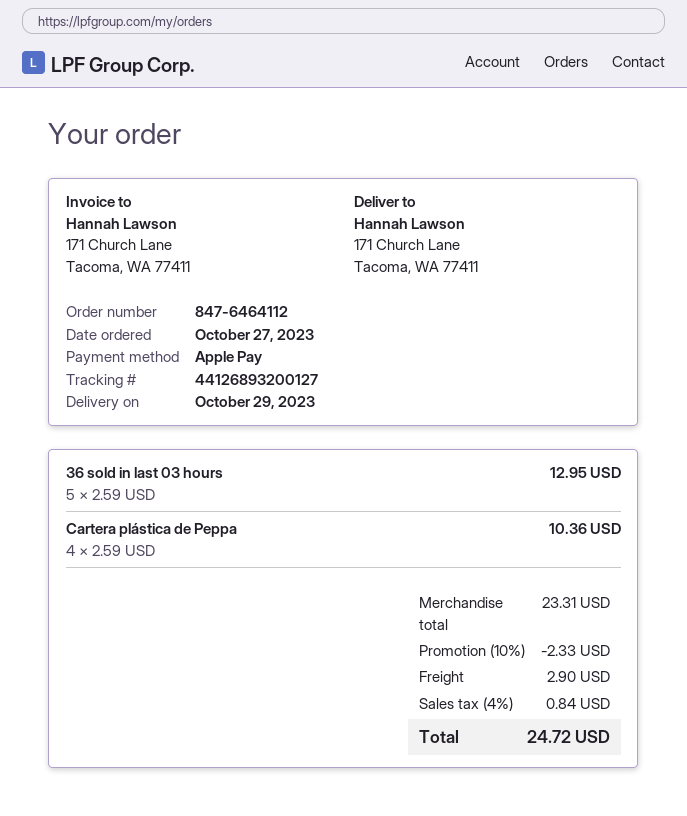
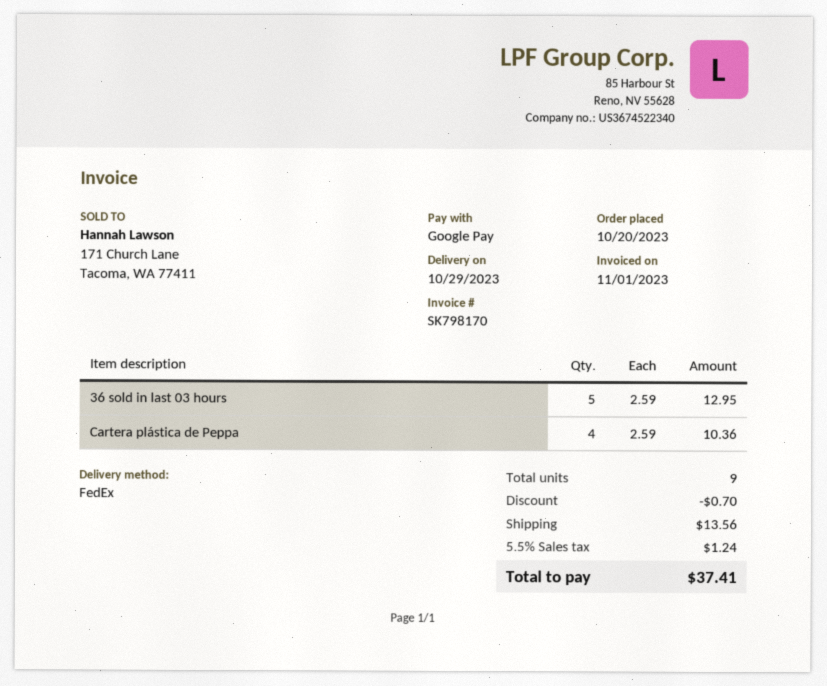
order date: 2023-10-27 -> 2023-10-20
payment method: Apple Pay -> Google Pay
discount: 2.33 -> 0.70
shipping: 2.90 -> 13.56
tax: 4% = 0.84 -> 5.5% = 1.24
total: 24.72 -> 37.41

